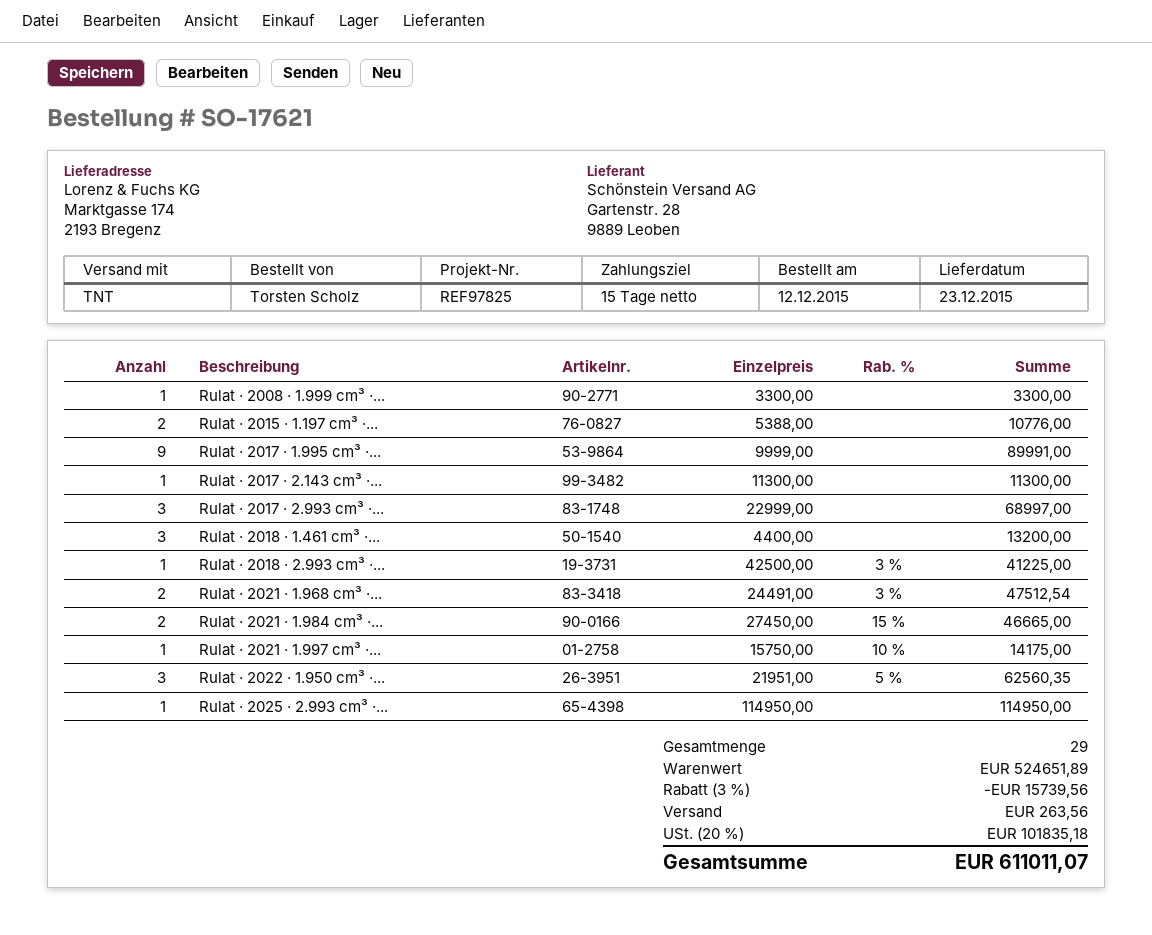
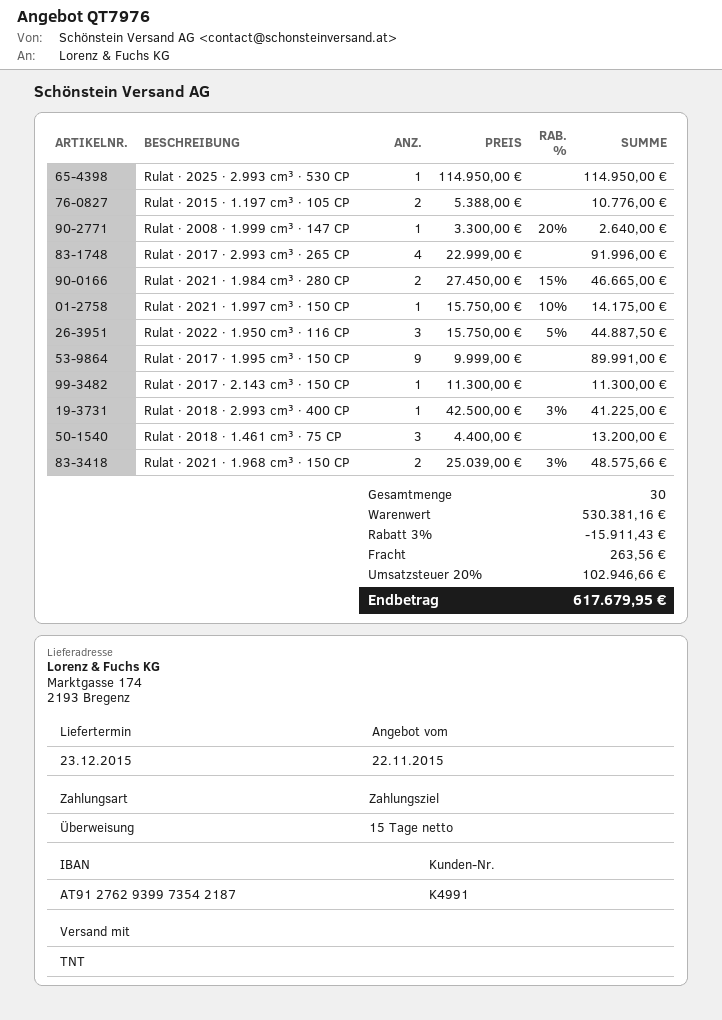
Rulat · 2008 · 1.999 cm³ ·...: 1 x 3300.00 = 3300.00 -> 1 x 3300.00 - 20% = 2640.00
Rulat · 2017 · 2.993 cm³ ·...: 3 x 22999.00 = 68997.00 -> 4 x 22999.00 = 91996.00
Rulat · 2021 · 1.968 cm³ ·...: 2 x 24491.00 - 3% = 47512.54 -> 2 x 25039.00 - 3% = 48575.66
Rulat · 2022 · 1.950 cm³ ·...: 3 x 21951.00 - 5% = 62560.35 -> 3 x 15750.00 - 5% = 44887.50
total quantity: 29 -> 30
subtotal: 524651.89 -> 530381.16
discount: 3% = 15739.56 -> 3% = 15911.43
tax: 20% = 101835.18 -> 20% = 102946.66
total: 611011.07 -> 617679.95

